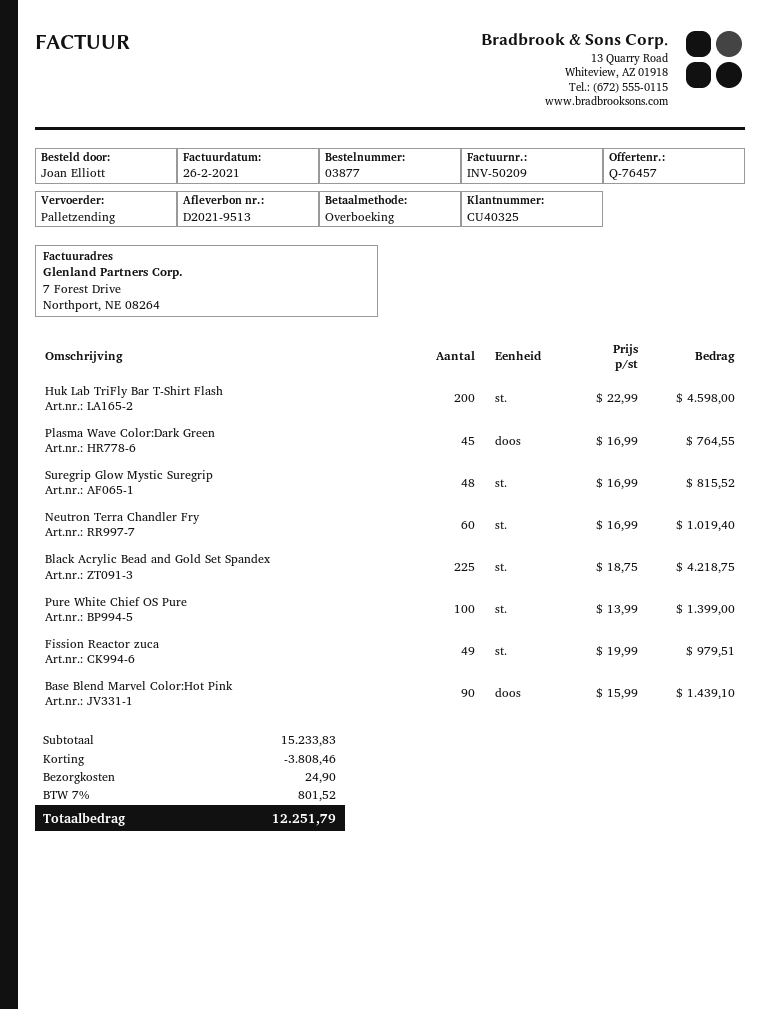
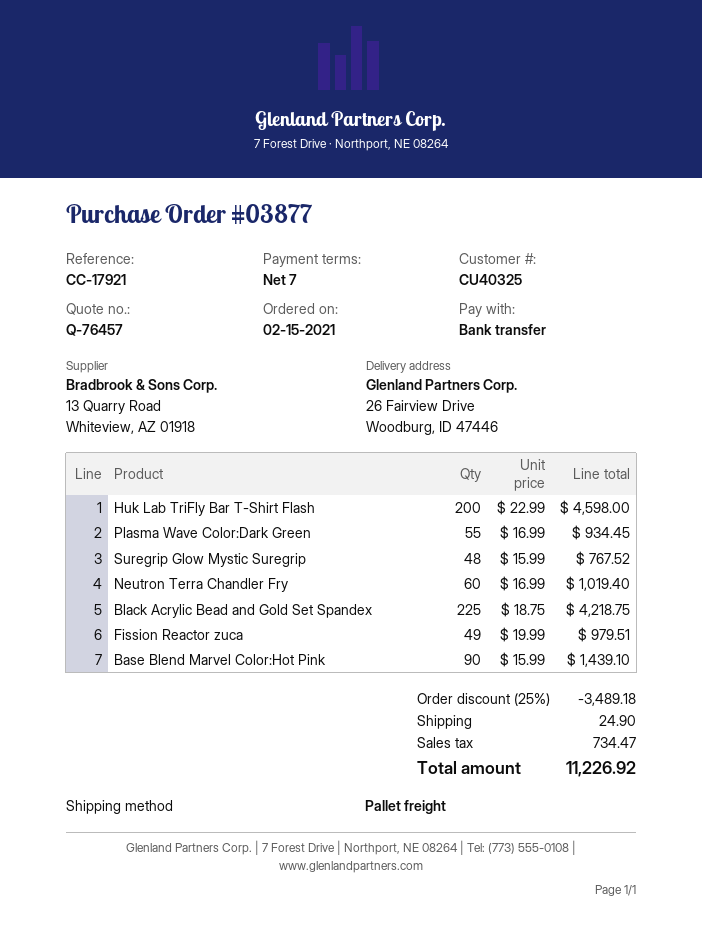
Plasma Wave Color:Dark Green: 45 x 16.99 = 764.55 -> 55 x 16.99 = 934.45
Suregrip Glow Mystic Suregrip: 48 x 16.99 = 815.52 -> 48 x 15.99 = 767.52
Pure White Chief OS Pure: 100 x 13.99 = 1399.00 -> none
discount: 3808.46 -> 3489.18
tax: 801.52 -> 734.47
total: 12251.79 -> 11226.92

